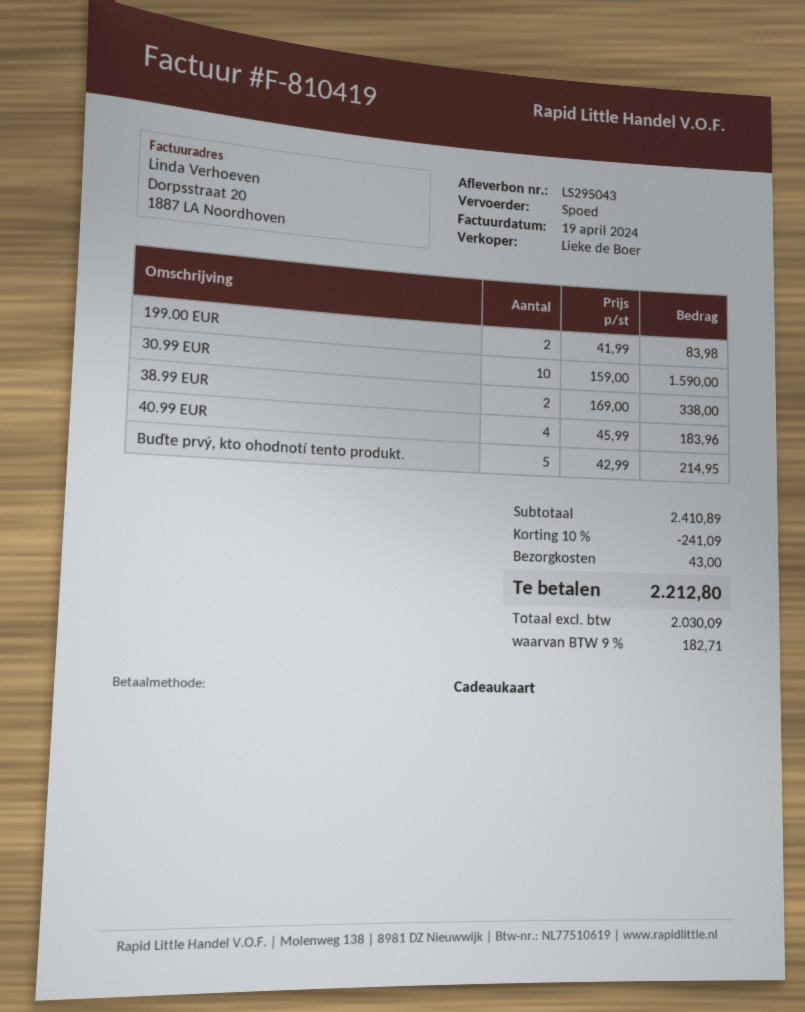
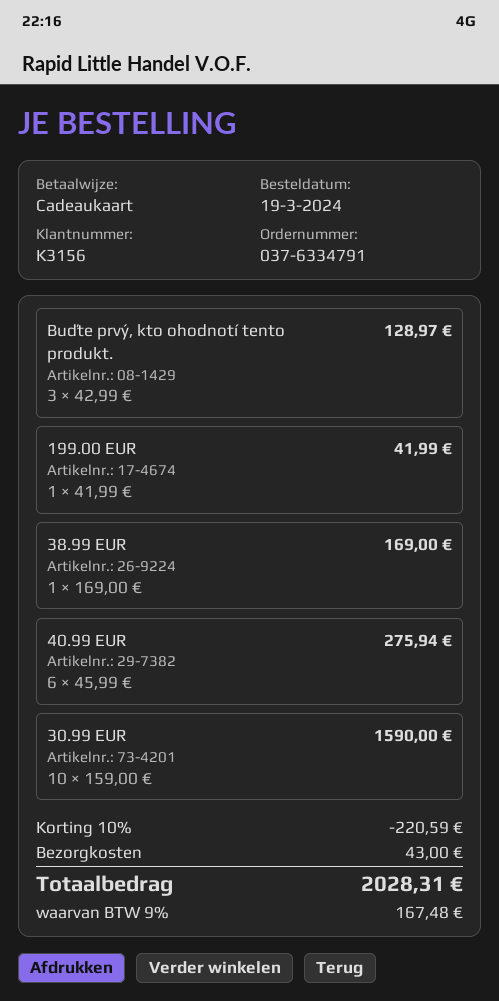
199.00 EUR: 2 x 41.99 = 83.98 -> 1 x 41.99 = 41.99
38.99 EUR: 2 x 169.00 = 338.00 -> 1 x 169.00 = 169.00
40.99 EUR: 4 x 45.99 = 183.96 -> 6 x 45.99 = 275.94
Buďte prvý, kto ohodnotí tento produkt.: 5 x 42.99 = 214.95 -> 3 x 42.99 = 128.97
discount: 10% = 241.09 -> 10% = 220.59
tax: 9% = 182.71 -> 9% = 167.48
total: 2212.80 -> 2028.31

